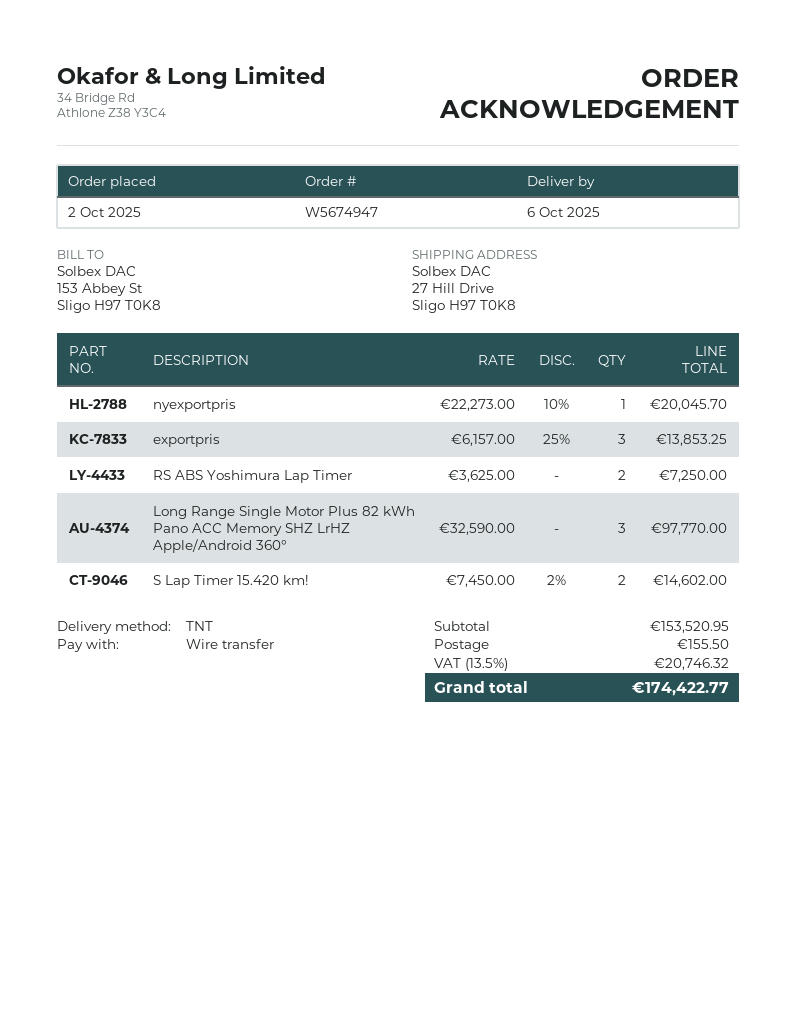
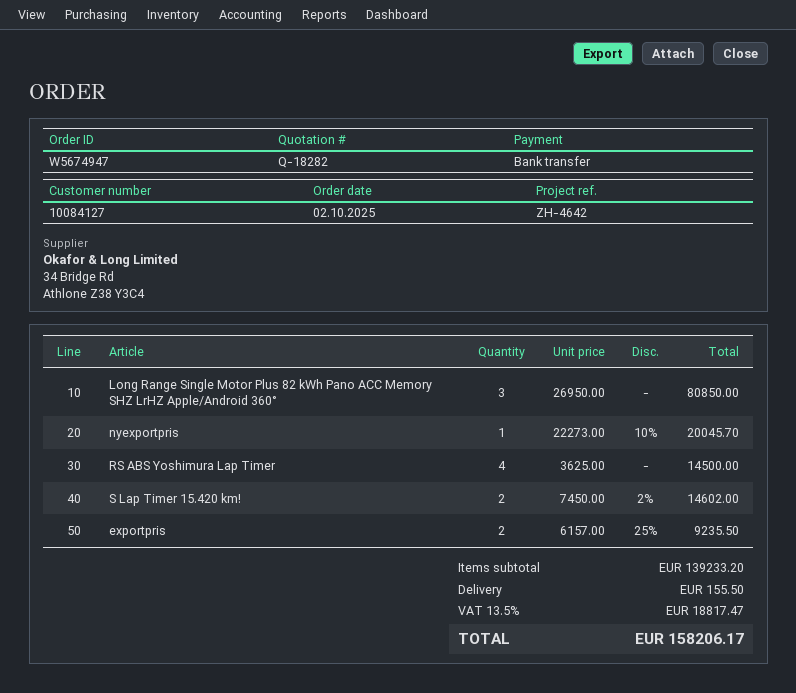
exportpris: 3 x 6157.00 - 25% = 13853.25 -> 2 x 6157.00 - 25% = 9235.50
RS ABS Yoshimura Lap Timer: 2 x 3625.00 = 7250.00 -> 4 x 3625.00 = 14500.00
Long Range Single Motor Plus 82 kWh Pano ACC Memory SHZ LrHZ Apple/Android 360°: 3 x 32590.00 = 97770.00 -> 3 x 26950.00 = 80850.00
subtotal: 153520.95 -> 139233.20
tax: 13.5% = 20746.32 -> 13.5% = 18817.47
total: 174422.77 -> 158206.17

